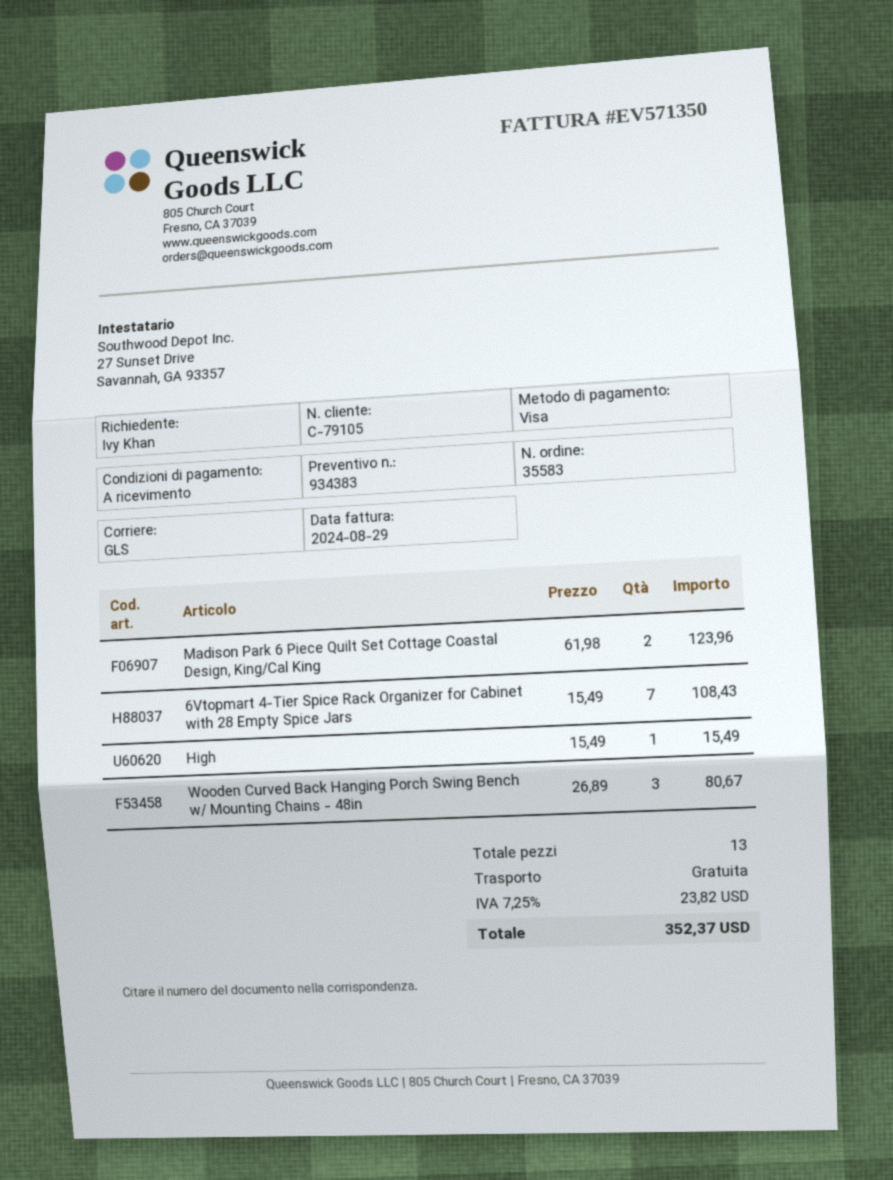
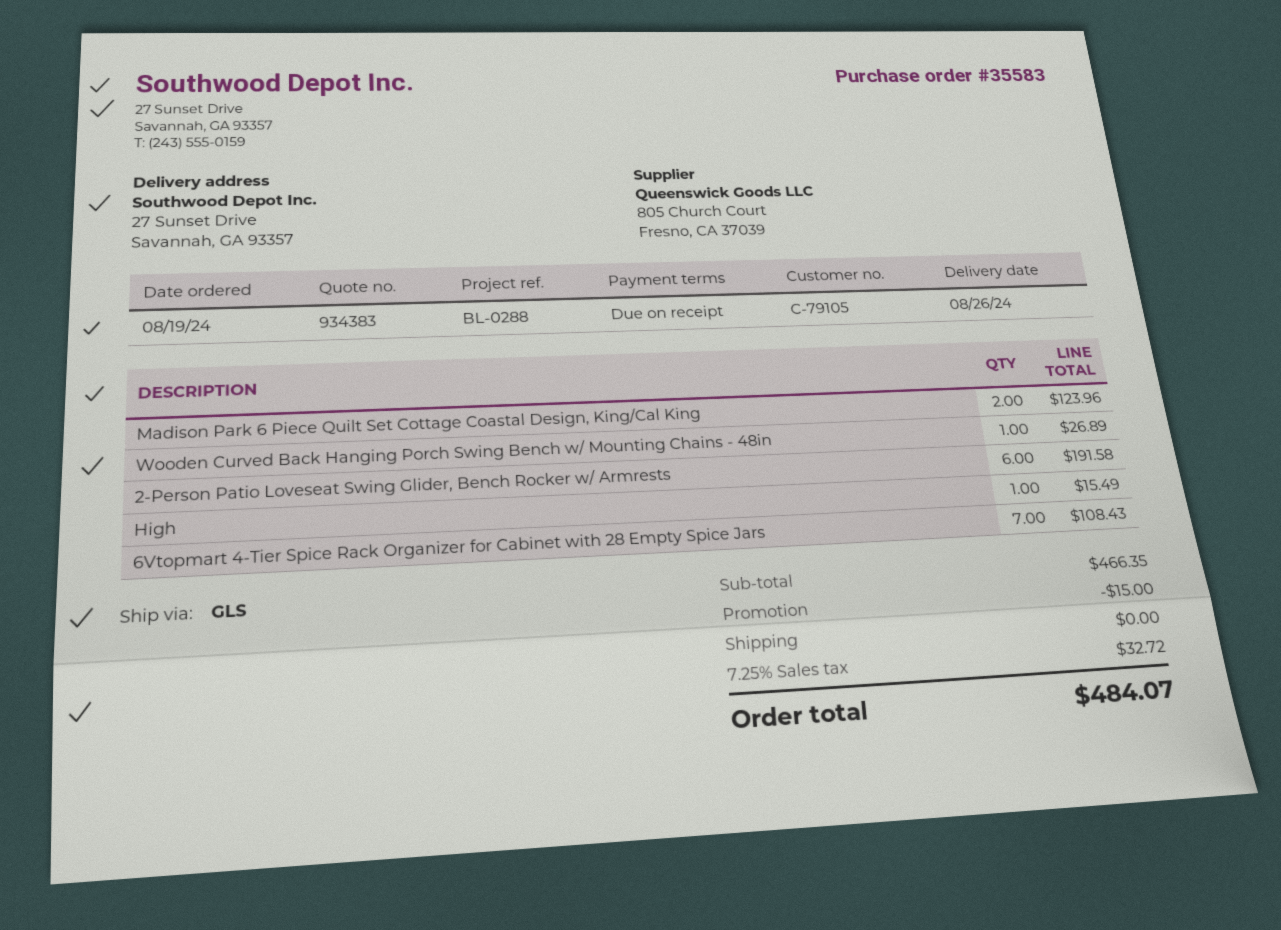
Wooden Curved Back Hanging Porch Swing Bench w/ Mounting Chains - 48in: 3 for 80.67 -> 1 for 26.89
2-Person Patio Loveseat Swing Glider, Bench Rocker w/ Armrests: none -> 6 for 191.58
discount: none -> 15.00
tax: 7.25% = 23.82 -> 7.25% = 32.72
total: 352.37 -> 484.07

